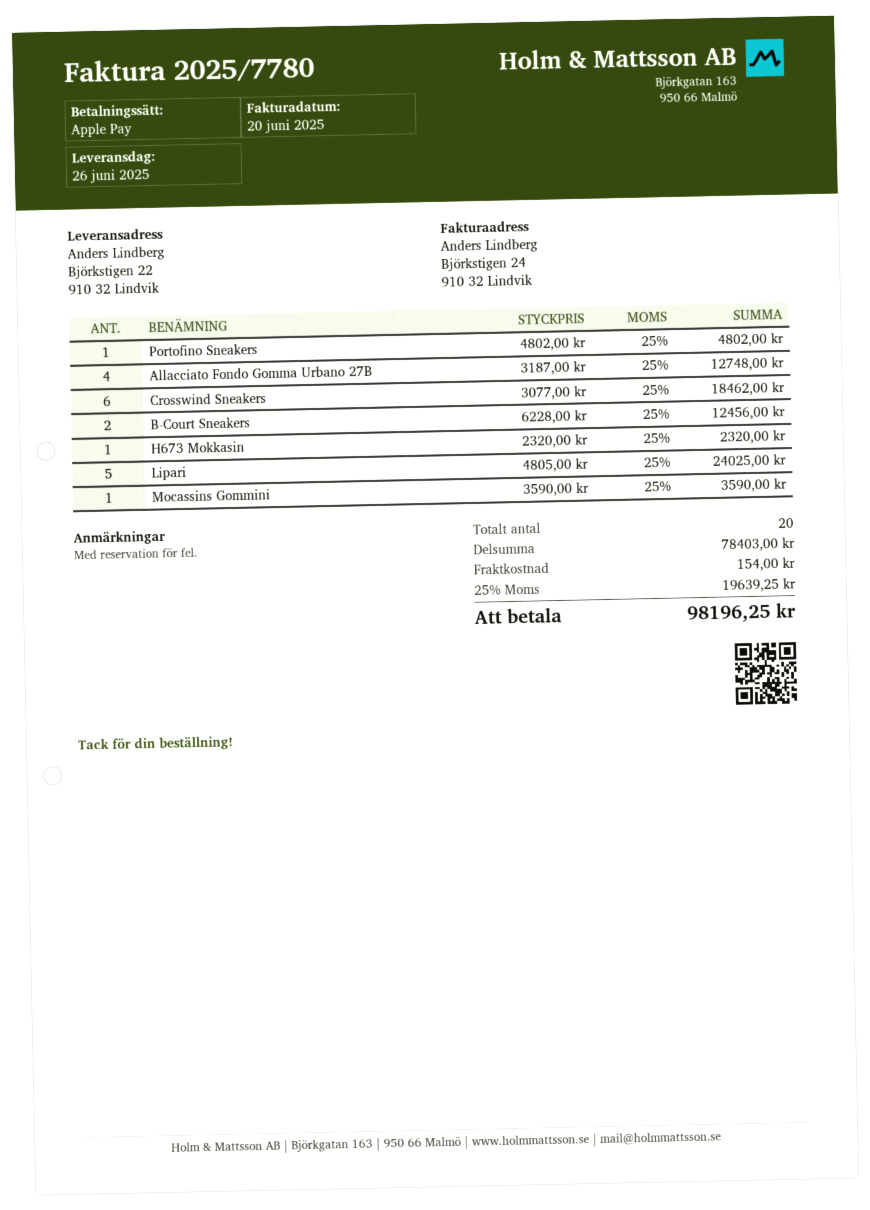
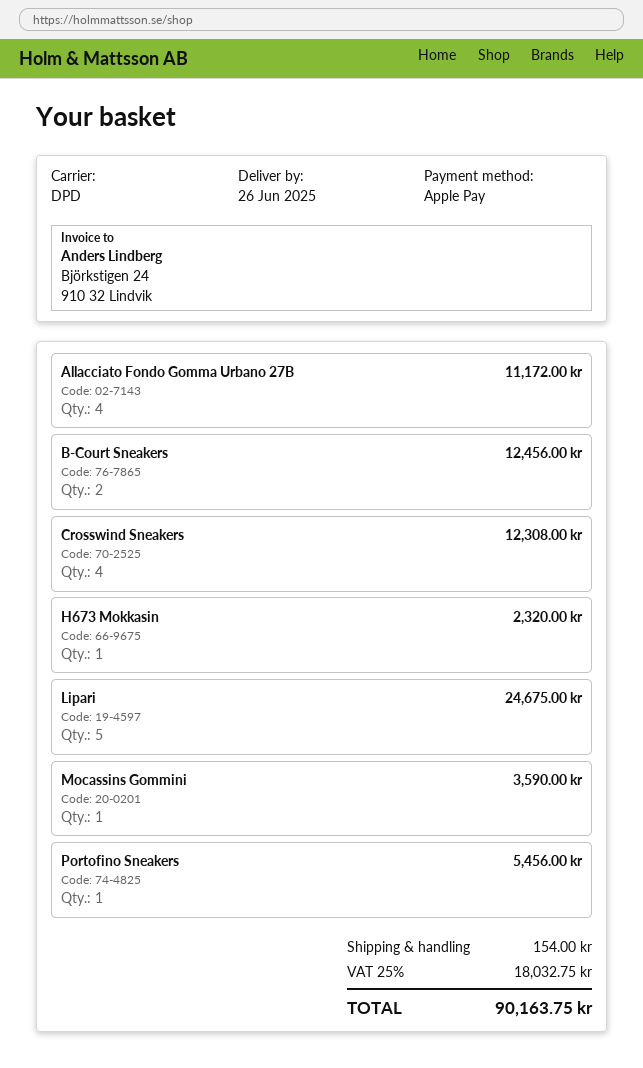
Portofino Sneakers: 1 for 4802.00 -> 1 for 5456.00
Allacciato Fondo Gomma Urbano 27B: 4 for 12748.00 -> 4 for 11172.00
Crosswind Sneakers: 6 for 18462.00 -> 4 for 12308.00
Lipari: 5 for 24025.00 -> 5 for 24675.00
tax: 25% = 19639.25 -> 25% = 18032.75
total: 98196.25 -> 90163.75

